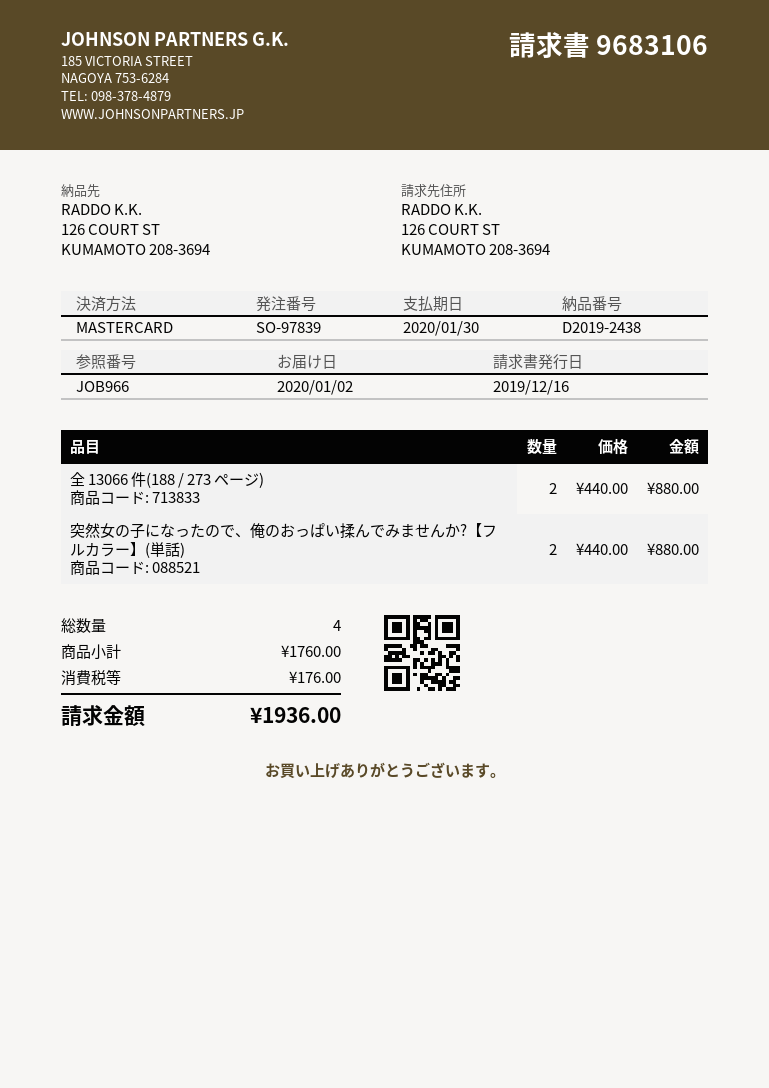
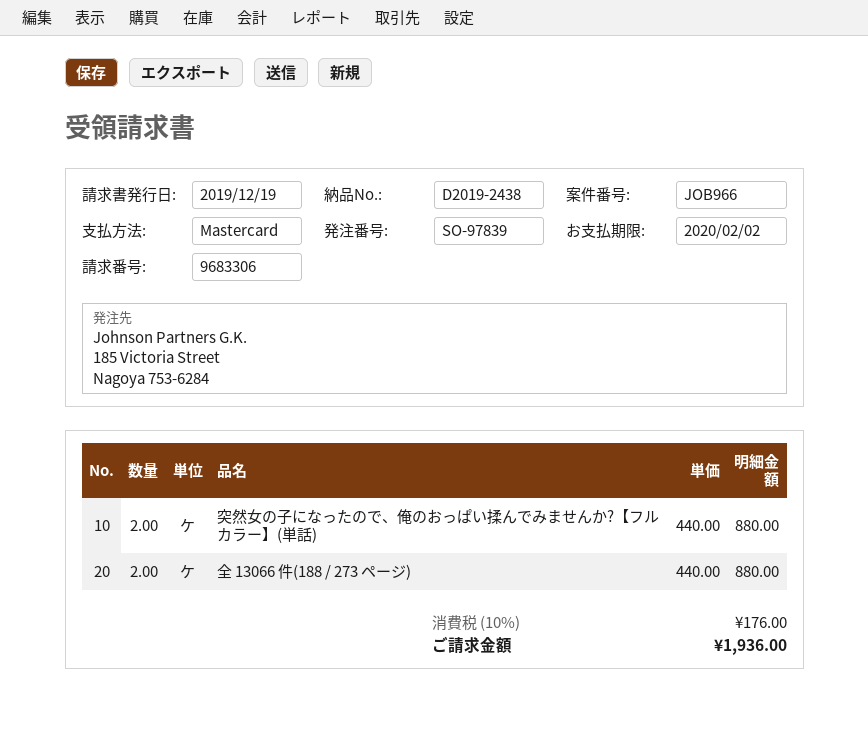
invoice number: 9683106 -> 9683306
invoice date: 2019-12-16 -> 2019-12-19
due date: 2020-01-30 -> 2020-02-02

